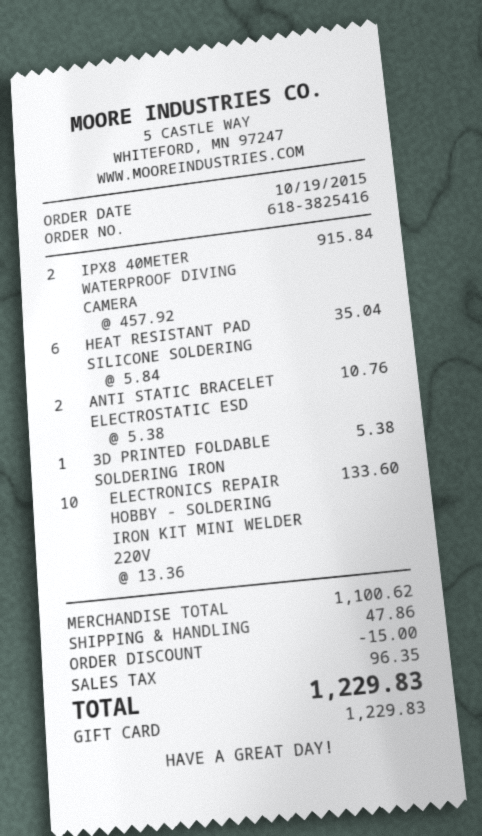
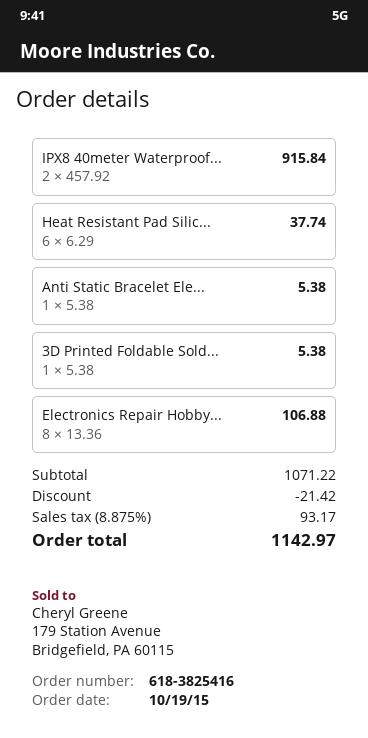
HEAT RESISTANT PAD SILICONE SOLDERING: 6 x 5.84 = 35.04 -> 6 x 6.29 = 37.74
ANTI STATIC BRACELET ELECTROSTATIC ESD: 2 x 5.38 = 10.76 -> 1 x 5.38 = 5.38
ELECTRONICS REPAIR HOBBY - SOLDERING IRON KIT MINI WELDER 220V: 10 x 13.36 = 133.60 -> 8 x 13.36 = 106.88
subtotal: 1100.62 -> 1071.22
discount: 15.00 -> 21.42
shipping: 47.86 -> none
tax: 96.35 -> 93.17
total: 1229.83 -> 1142.97

